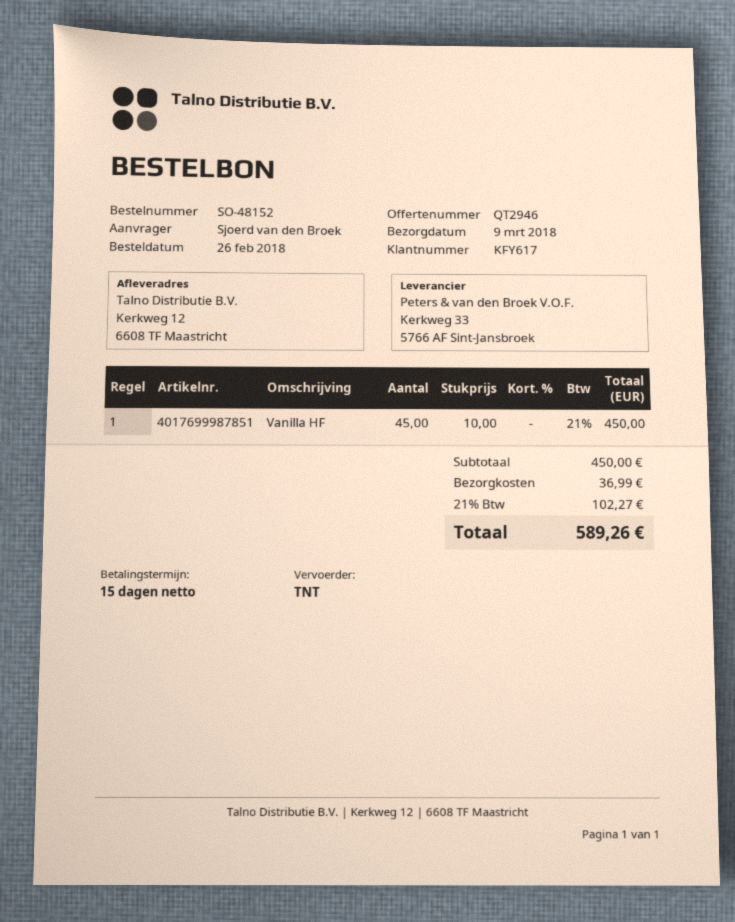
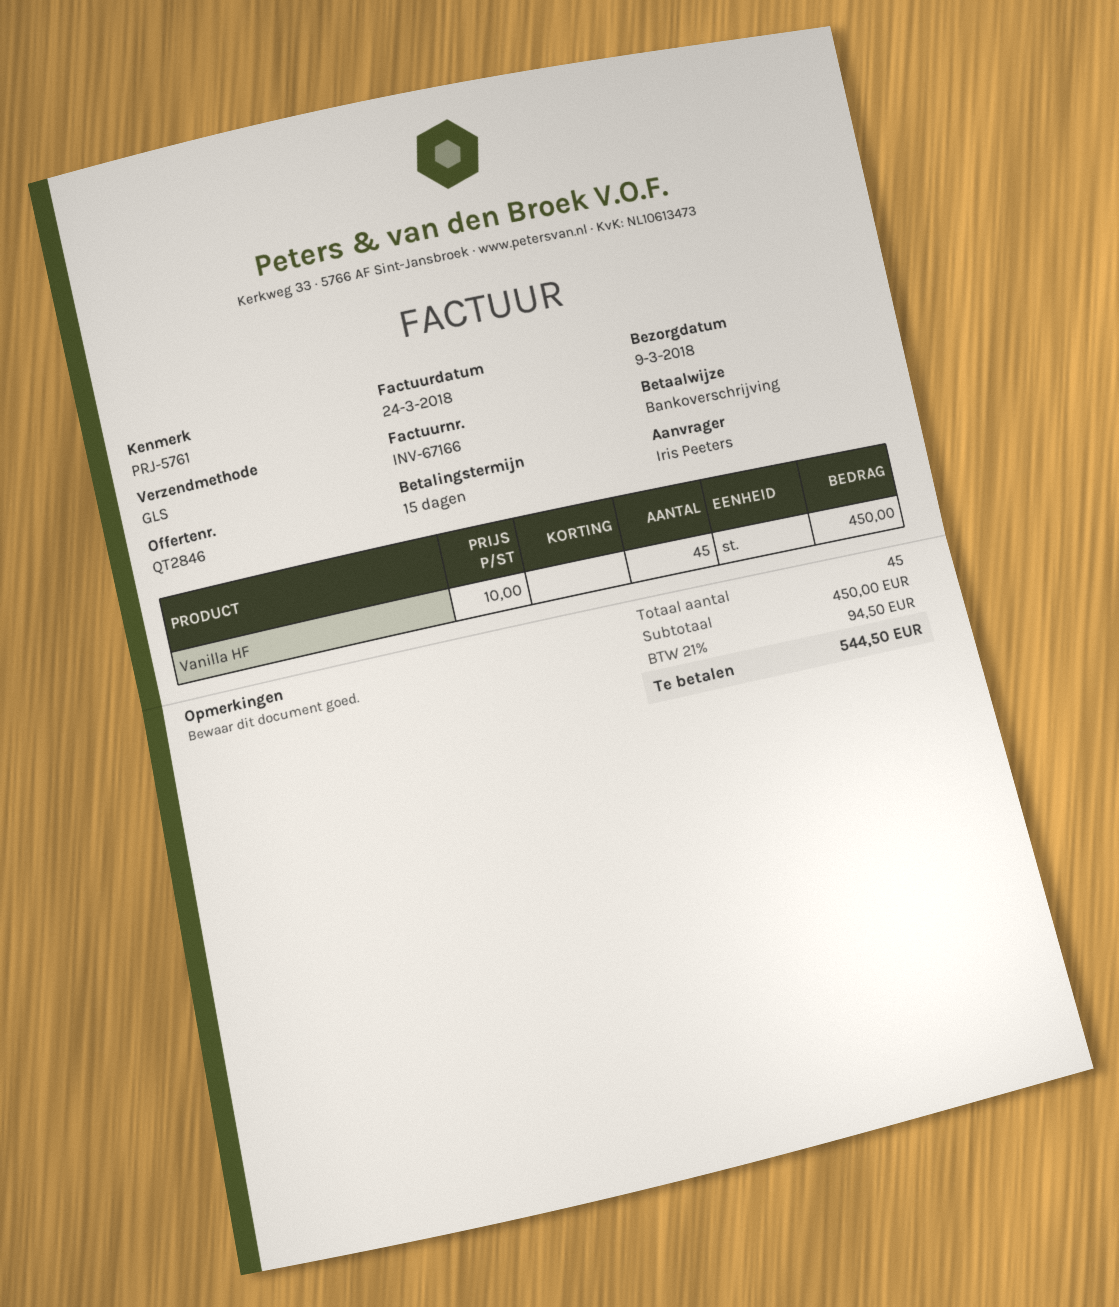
quote number: QT2946 -> QT2846
ordered by: Sjoerd van den Broek -> Iris Peeters
shipping method: TNT -> GLS
shipping: 36.99 -> none
tax: 21% = 102.27 -> 21% = 94.50
total: 589.26 -> 544.50

